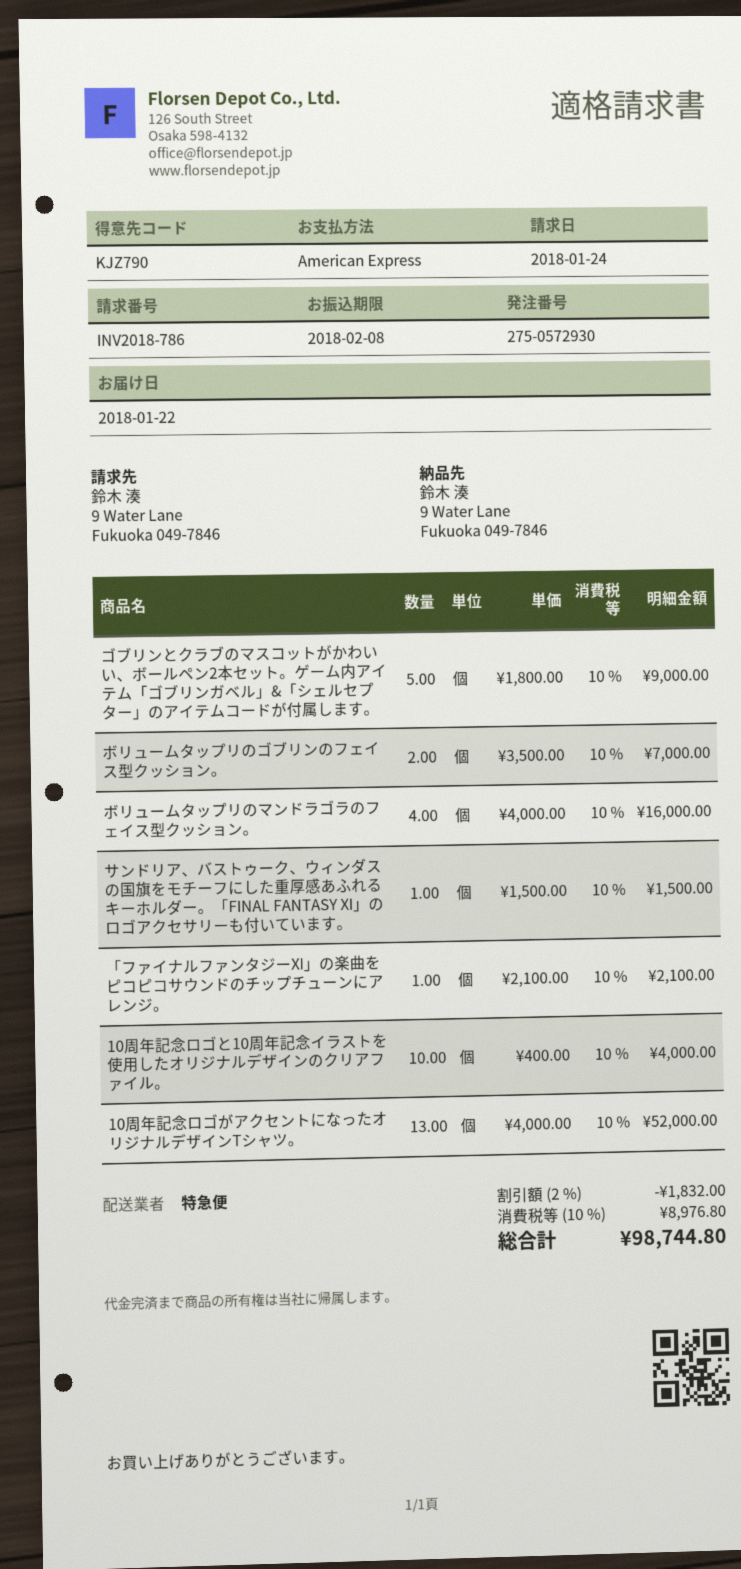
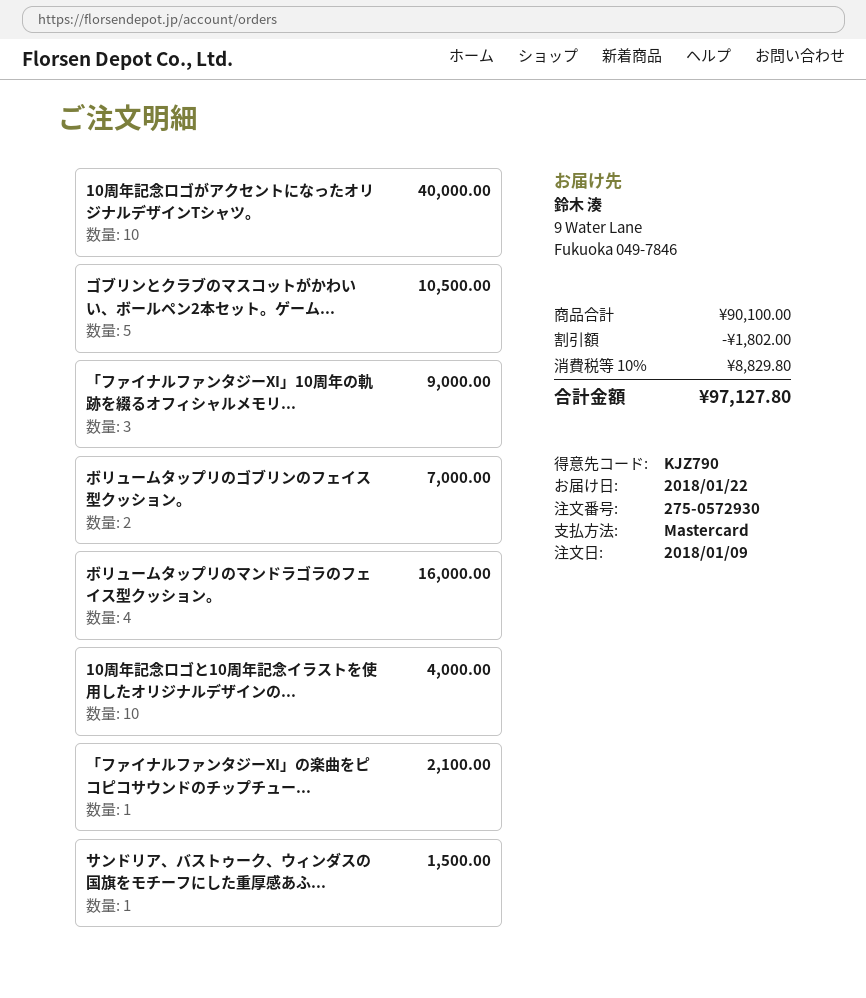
payment method: American Express -> Mastercard
ゴブリンとクラブのマスコットがかわいい、ボールペン2本セット。ゲーム内アイテム「ゴブリンガベル」&「シェルセプター」のアイテムコードが付属します。: 5 for 9000.00 -> 5 for 10500.00
10周年記念ロゴがアクセントになったオリジナルデザインTシャツ。: 13 for 52000.00 -> 10 for 40000.00
「ファイナルファンタジーXI」10周年の軌跡を綴るオフィシャルメモリ...: none -> 3 for 9000.00
discount: 1832.00 -> 1802.00
tax: 10% = 8976.80 -> 10% = 8829.80
total: 98744.80 -> 97127.80

